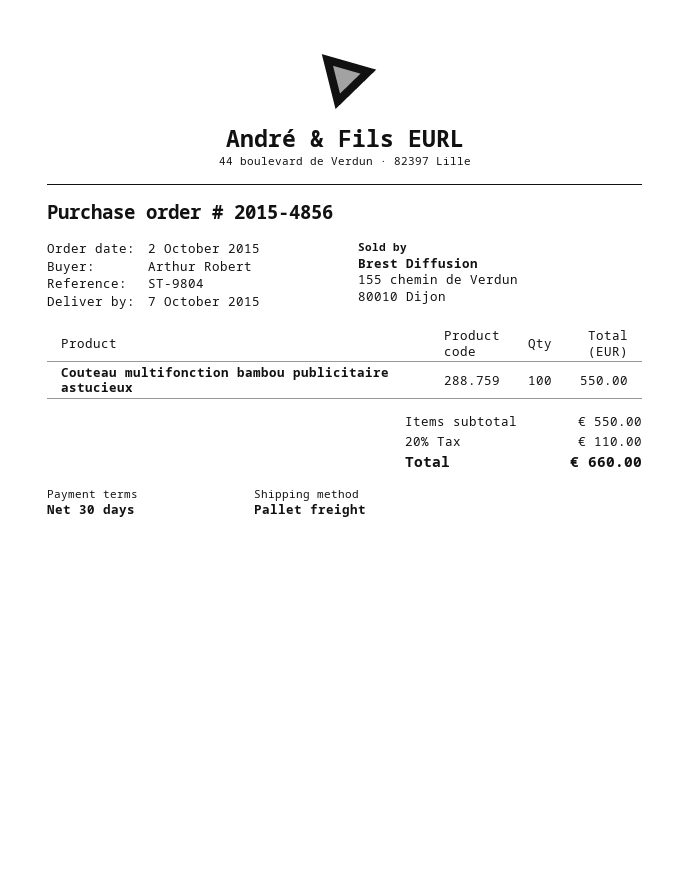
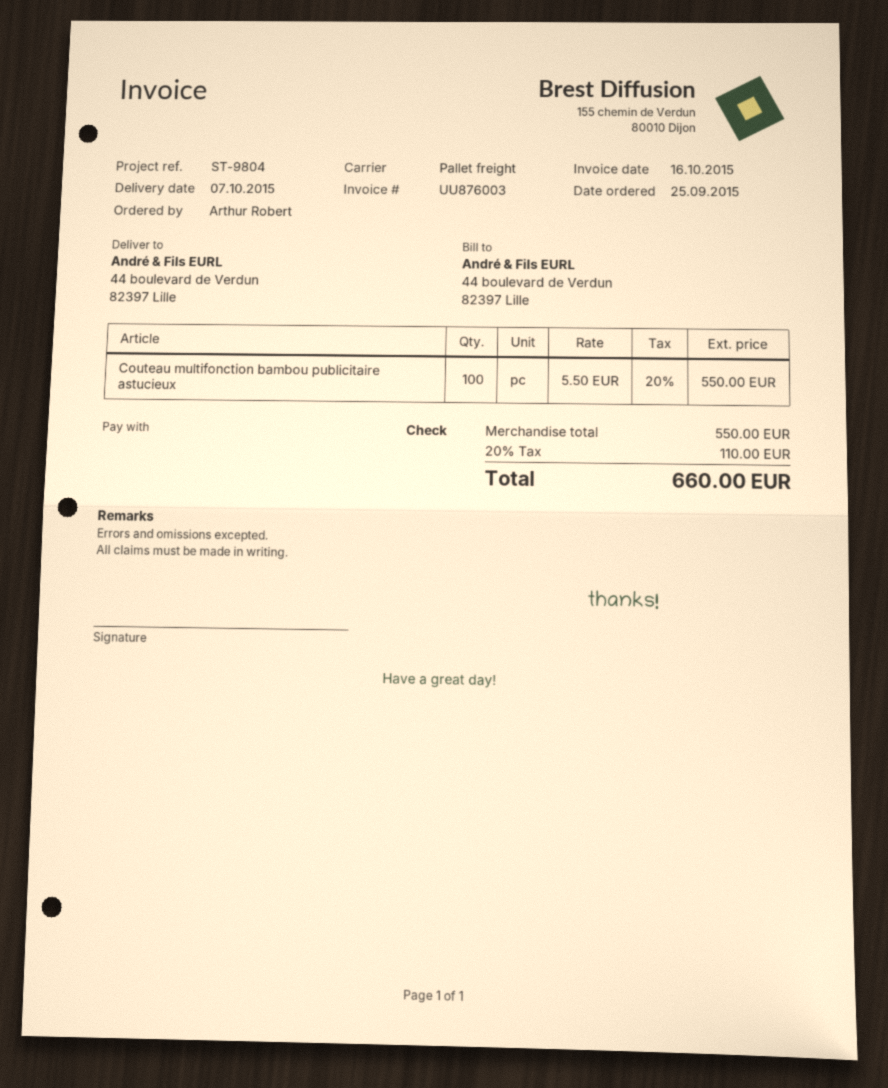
order date: 2015-10-02 -> 2015-09-25

